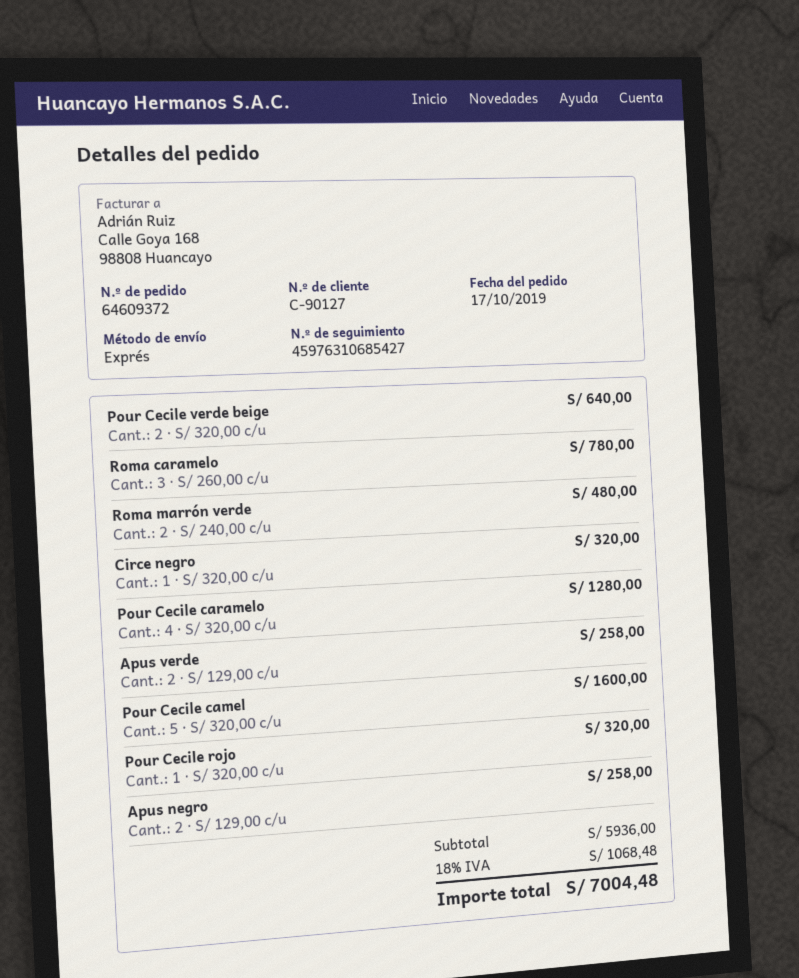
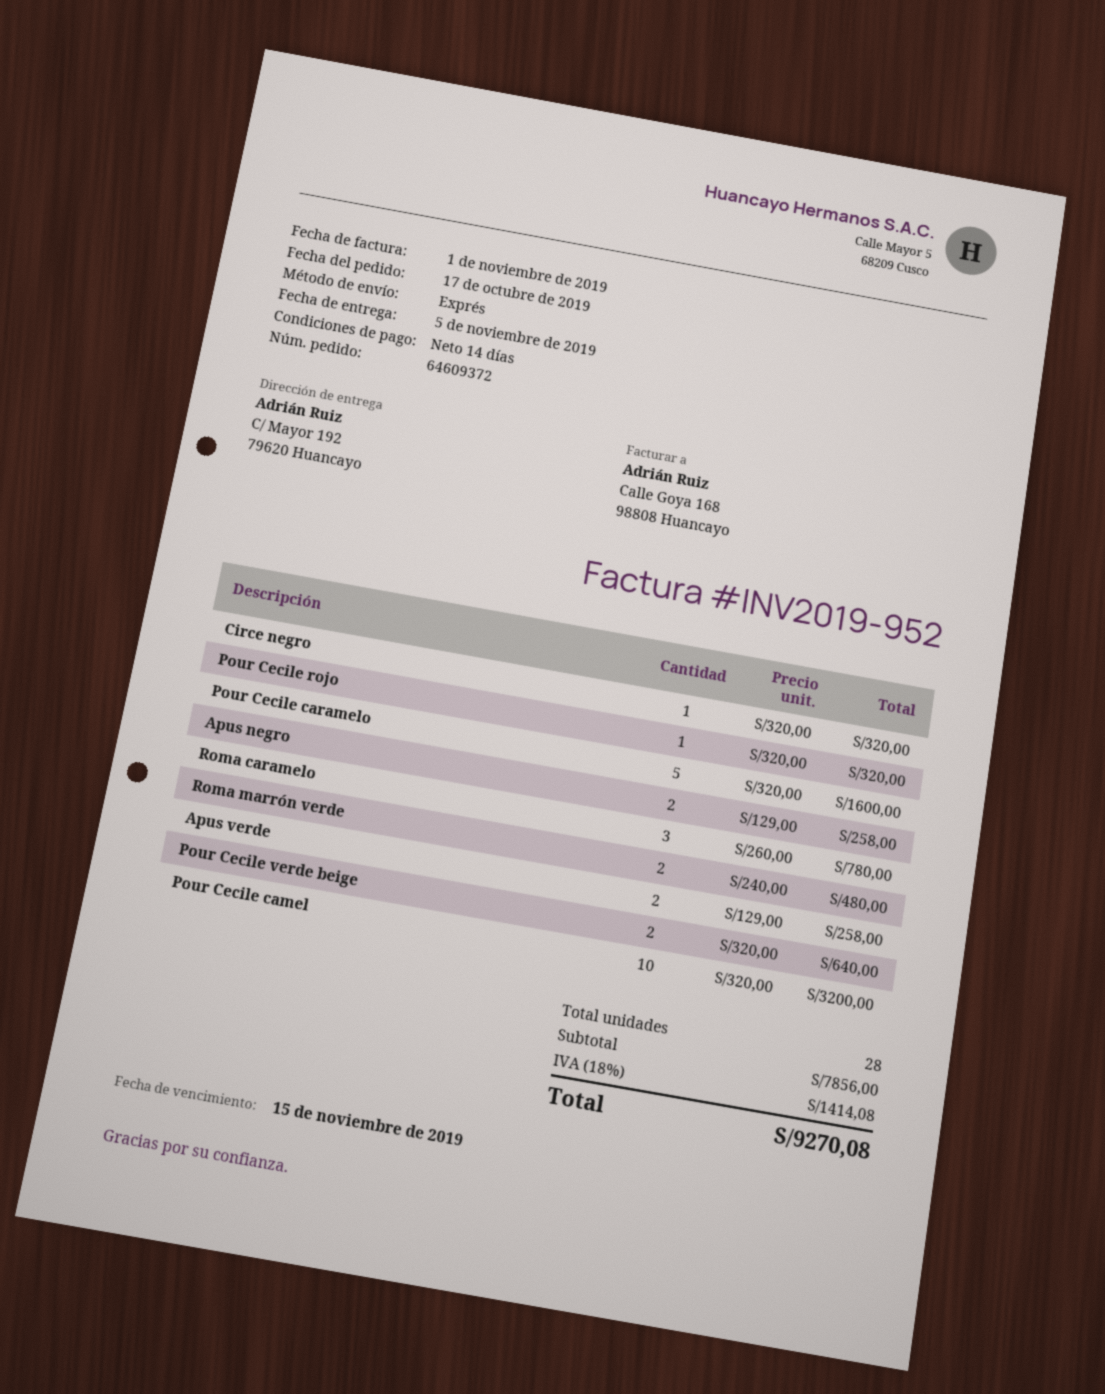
Pour Cecile caramelo: 4 x 320.00 = 1280.00 -> 5 x 320.00 = 1600.00
Pour Cecile camel: 5 x 320.00 = 1600.00 -> 10 x 320.00 = 3200.00
subtotal: 5936.00 -> 7856.00
tax: 18% = 1068.48 -> 18% = 1414.08
total: 7004.48 -> 9270.08

